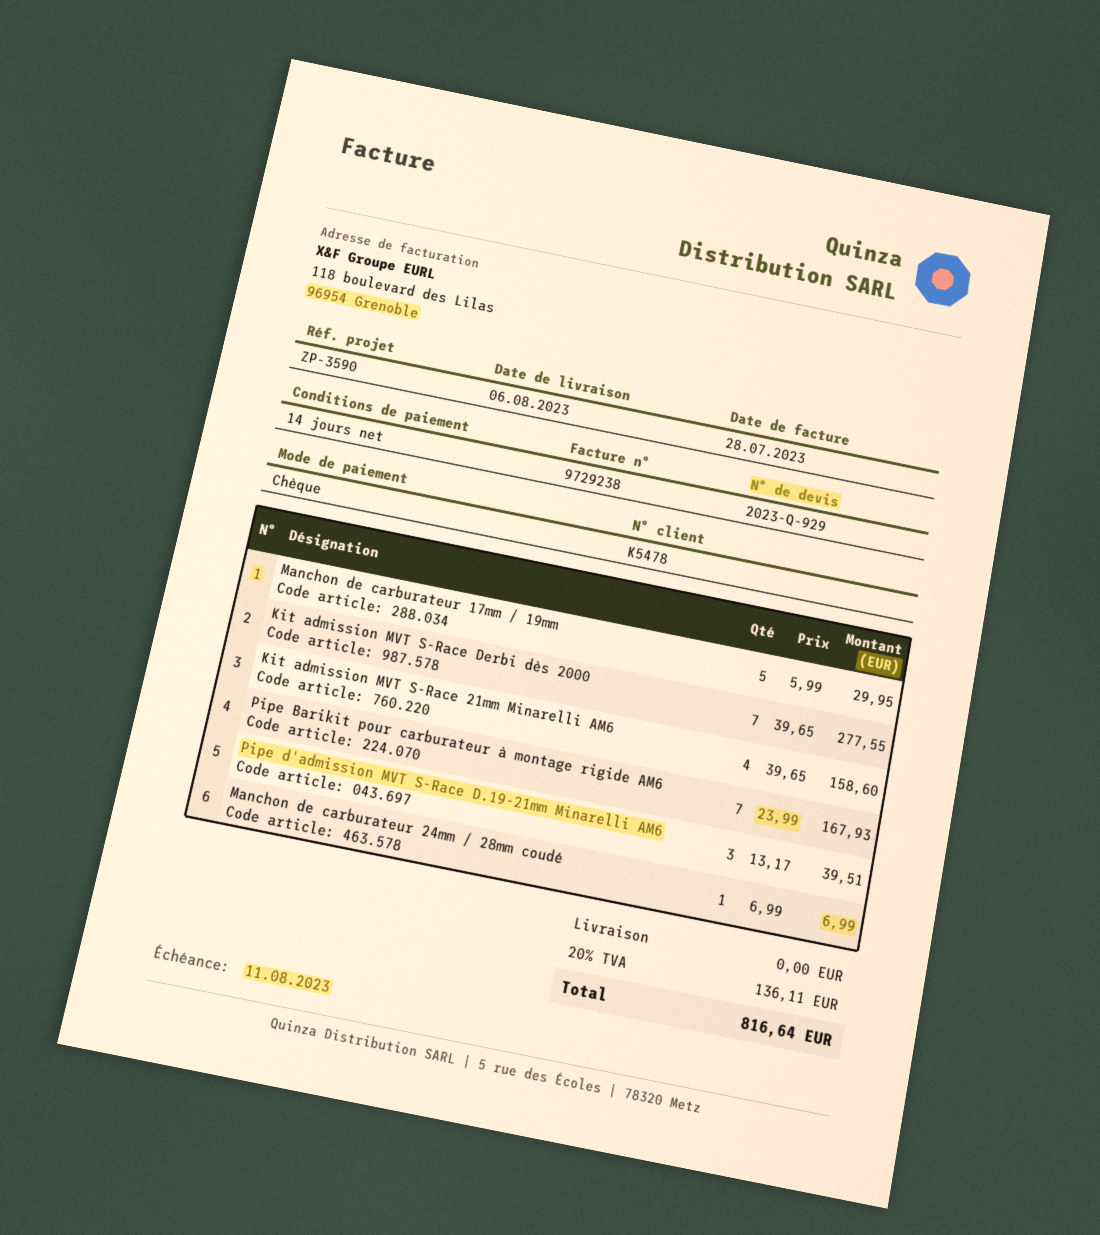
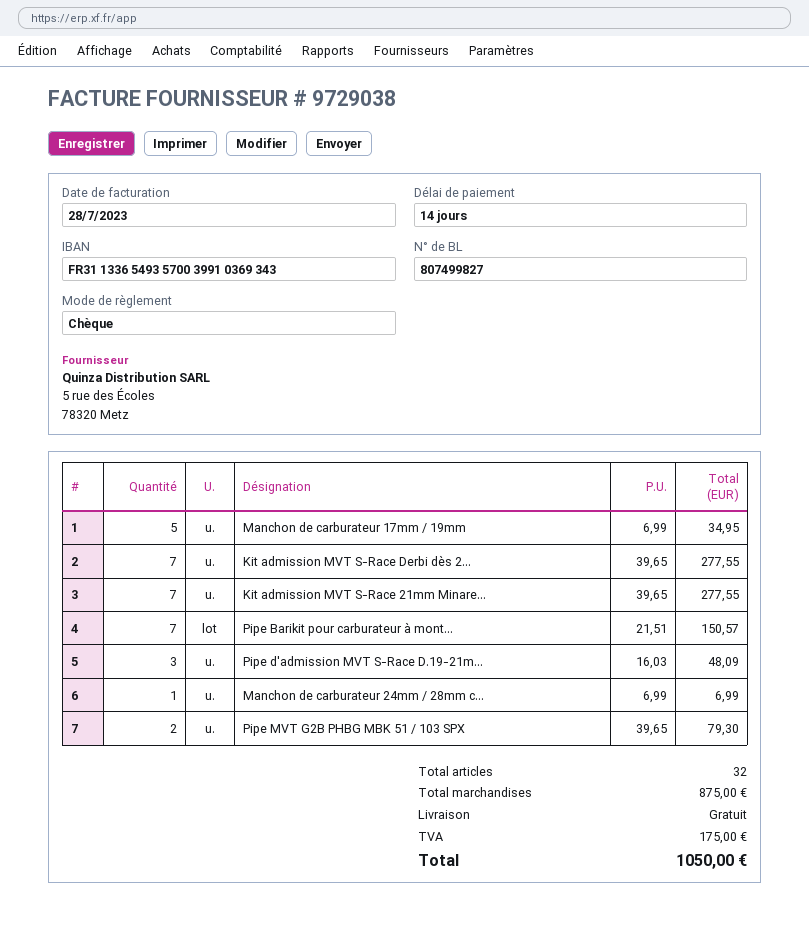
invoice number: 9729238 -> 9729038
Manchon de carburateur 17mm / 19mm: 5 x 5.99 = 29.95 -> 5 x 6.99 = 34.95
Kit admission MVT S-Race 21mm Minarelli AM6: 4 x 39.65 = 158.60 -> 7 x 39.65 = 277.55
Pipe Barikit pour carburateur à montage rigide AM6: 7 x 23.99 = 167.93 -> 7 x 21.51 = 150.57
Pipe d'admission MVT S-Race D.19-21mm Minarelli AM6: 3 x 13.17 = 39.51 -> 3 x 16.03 = 48.09
Pipe MVT G2B PHBG MBK 51 / 103 SPX: none -> 2 x 39.65 = 79.30
tax: 136.11 -> 175.00
total: 816.64 -> 1050.00

